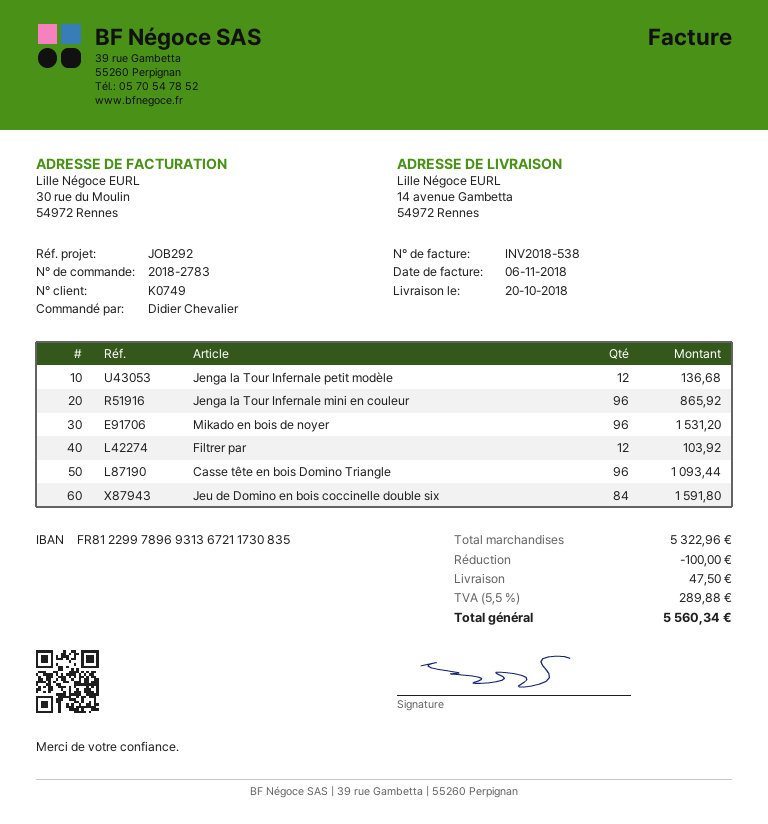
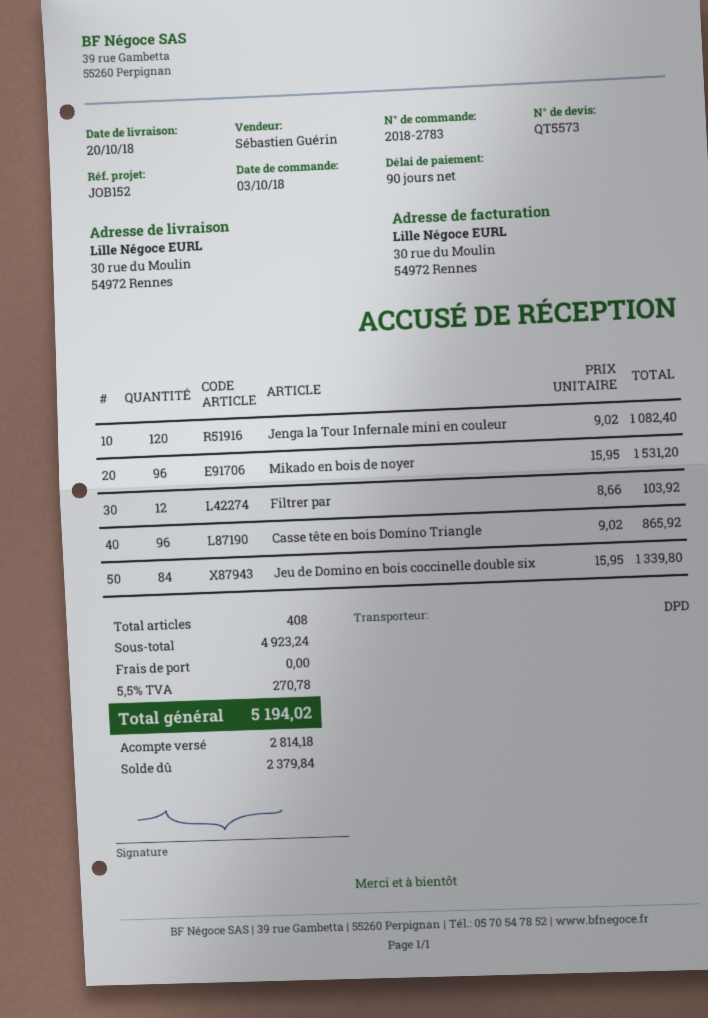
reference: JOB292 -> JOB152
ship to: 14 avenue Gambetta, 54972 Rennes -> 30 rue du Moulin, 54972 Rennes
Jenga la Tour Infernale petit modèle: 12 for 136.68 -> none
Jenga la Tour Infernale mini en couleur: 96 for 865.92 -> 120 for 1082.40
Casse tête en bois Domino Triangle: 96 for 1093.44 -> 96 for 865.92
Jeu de Domino en bois coccinelle double six: 84 for 1591.80 -> 84 for 1339.80
subtotal: 5322.96 -> 4923.24
discount: 100.00 -> none
shipping: 47.50 -> 0.00
tax: 5.5% = 289.88 -> 5.5% = 270.78
total: 5560.34 -> 5194.02

